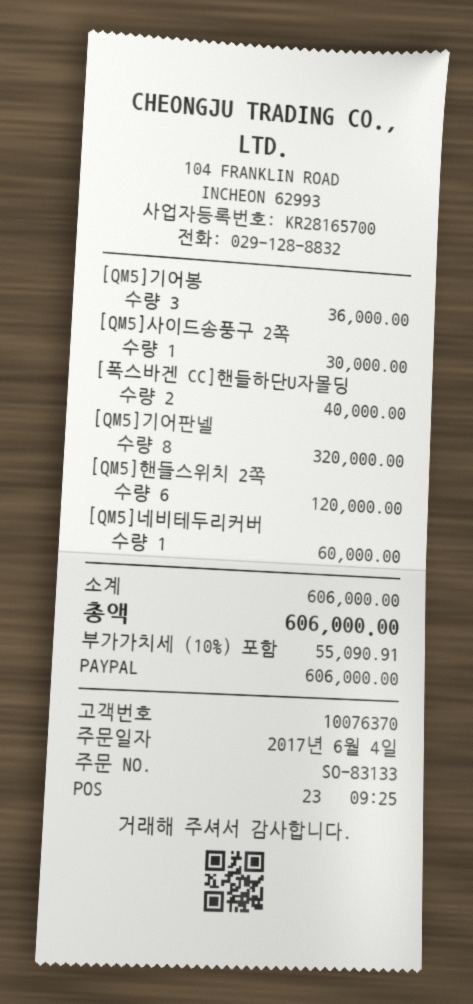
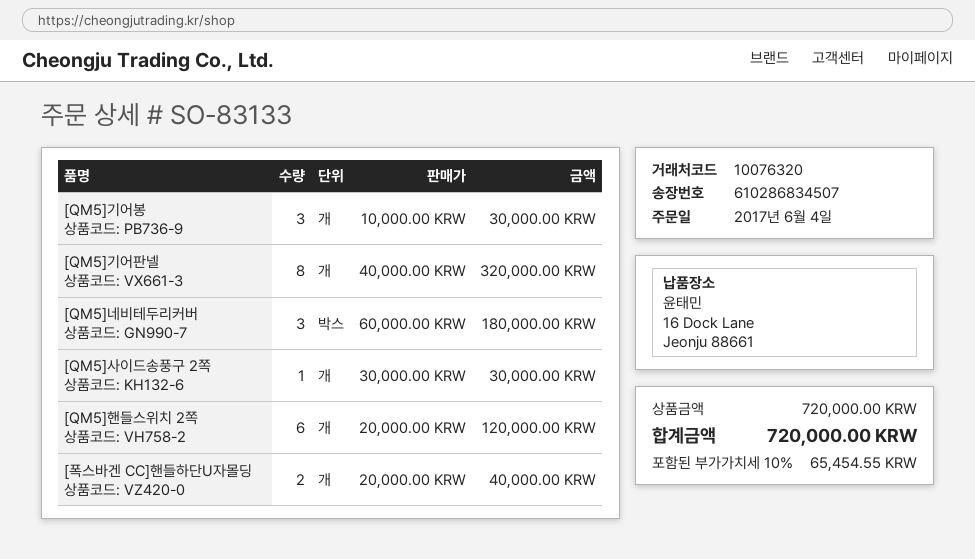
customer number: 10076370 -> 10076320
[QM5]기어봉: 3 for 36000.00 -> 3 for 30000.00
[QM5]네비테두리커버: 1 for 60000.00 -> 3 for 180000.00
subtotal: 606000.00 -> 720000.00
tax: 10% = 55090.91 -> 10% = 65454.55
total: 606000.00 -> 720000.00

